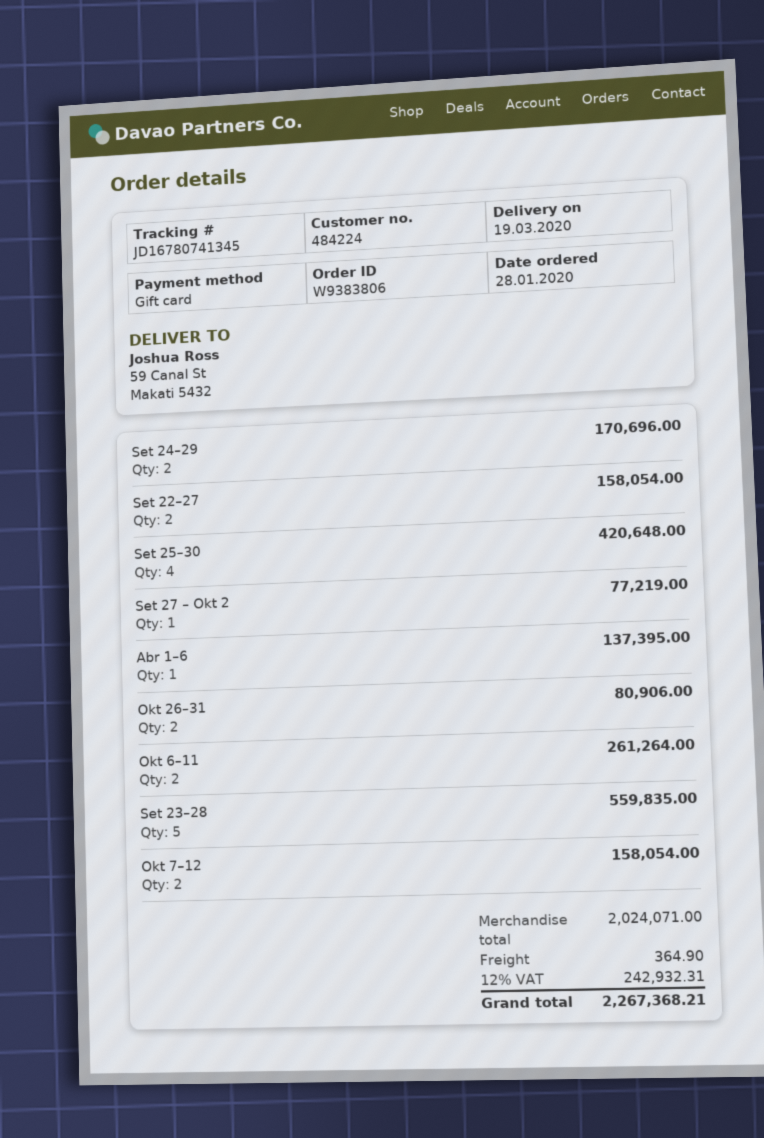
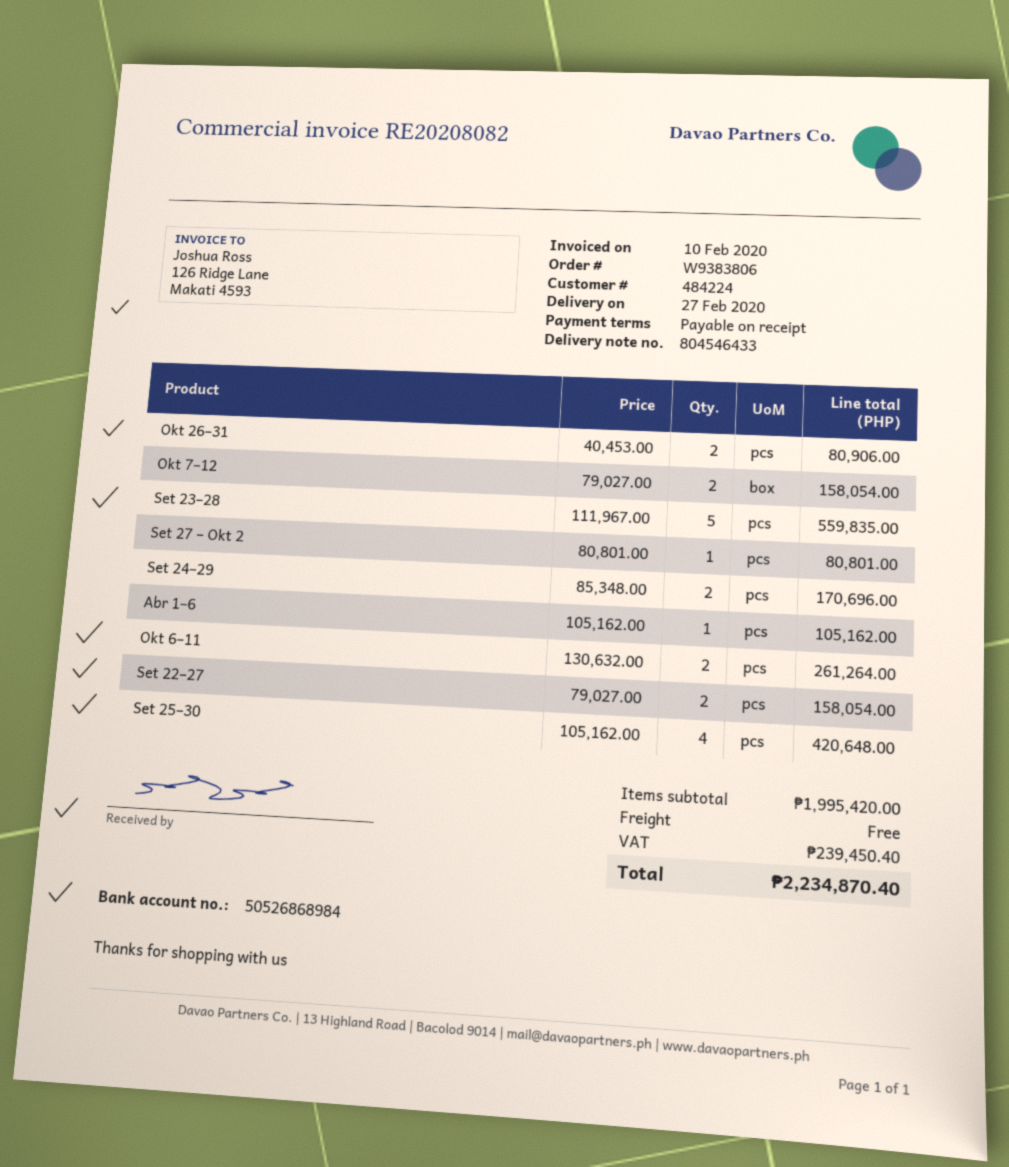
delivery date: 2020-03-19 -> 2020-02-27
Set 27 – Okt 2: 1 for 77219.00 -> 1 for 80801.00
Abr 1–6: 1 for 137395.00 -> 1 for 105162.00
subtotal: 2024071.00 -> 1995420.00
shipping: 364.90 -> 0.00
tax: 242932.31 -> 239450.40
total: 2267368.21 -> 2234870.40

